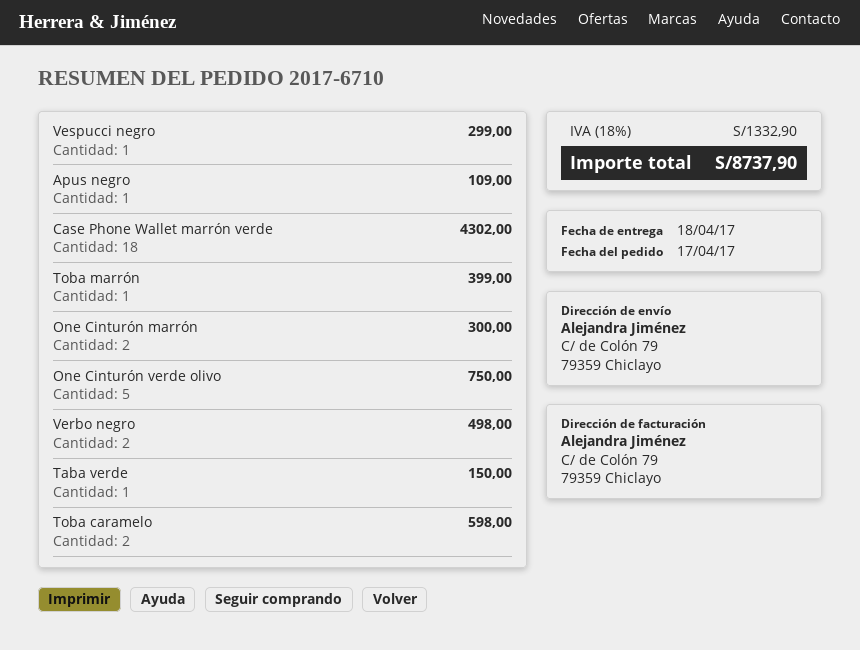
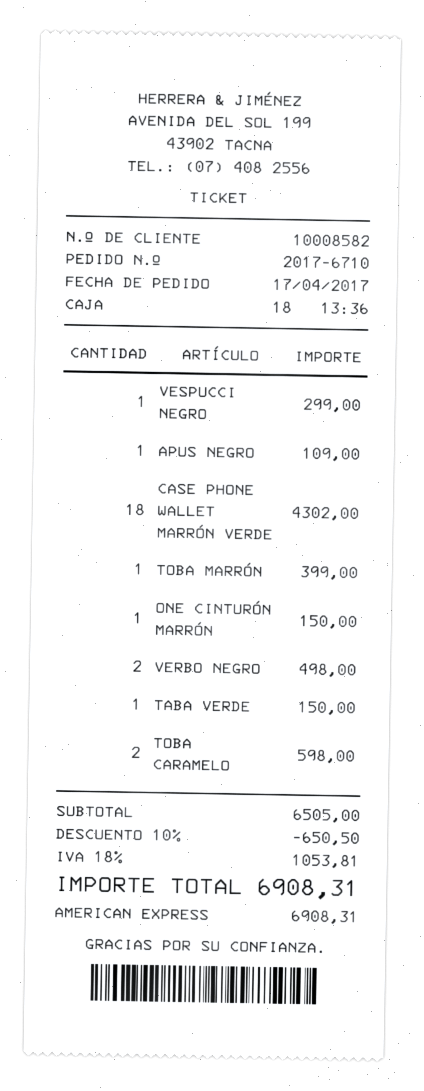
One Cinturón marrón: 2 for 300.00 -> 1 for 150.00
One Cinturón verde olivo: 5 for 750.00 -> none
discount: none -> 10% = 650.50
tax: 18% = 1332.90 -> 18% = 1053.81
total: 8737.90 -> 6908.31

